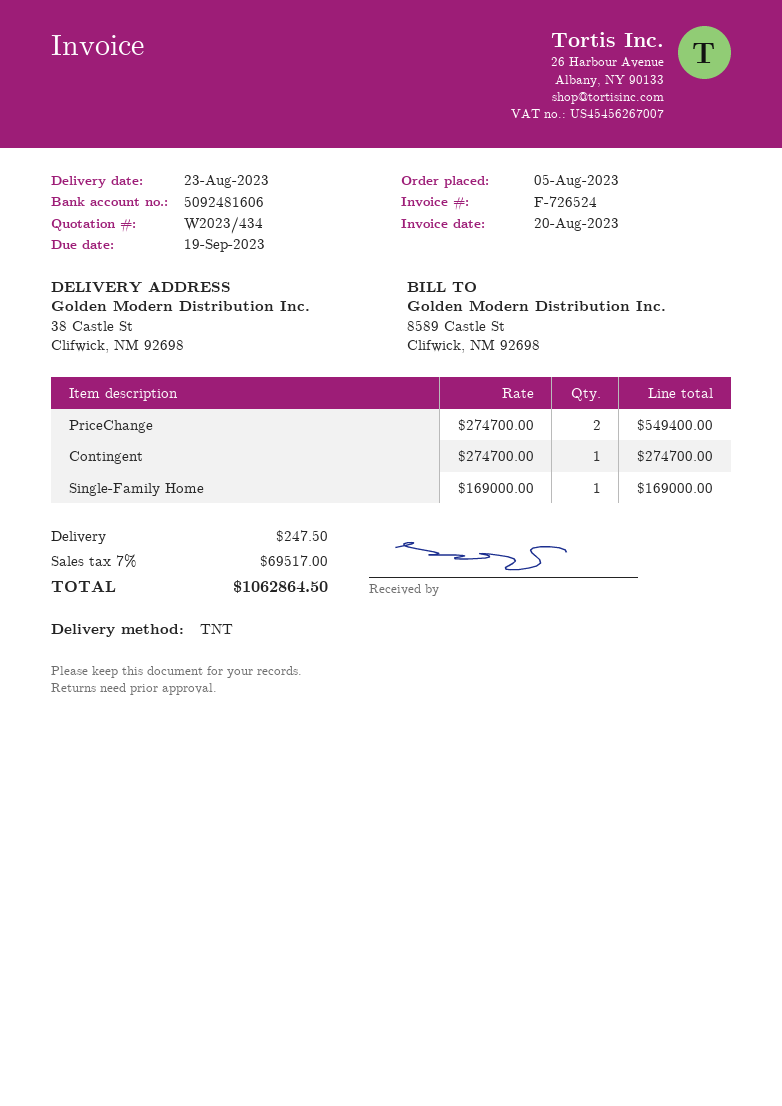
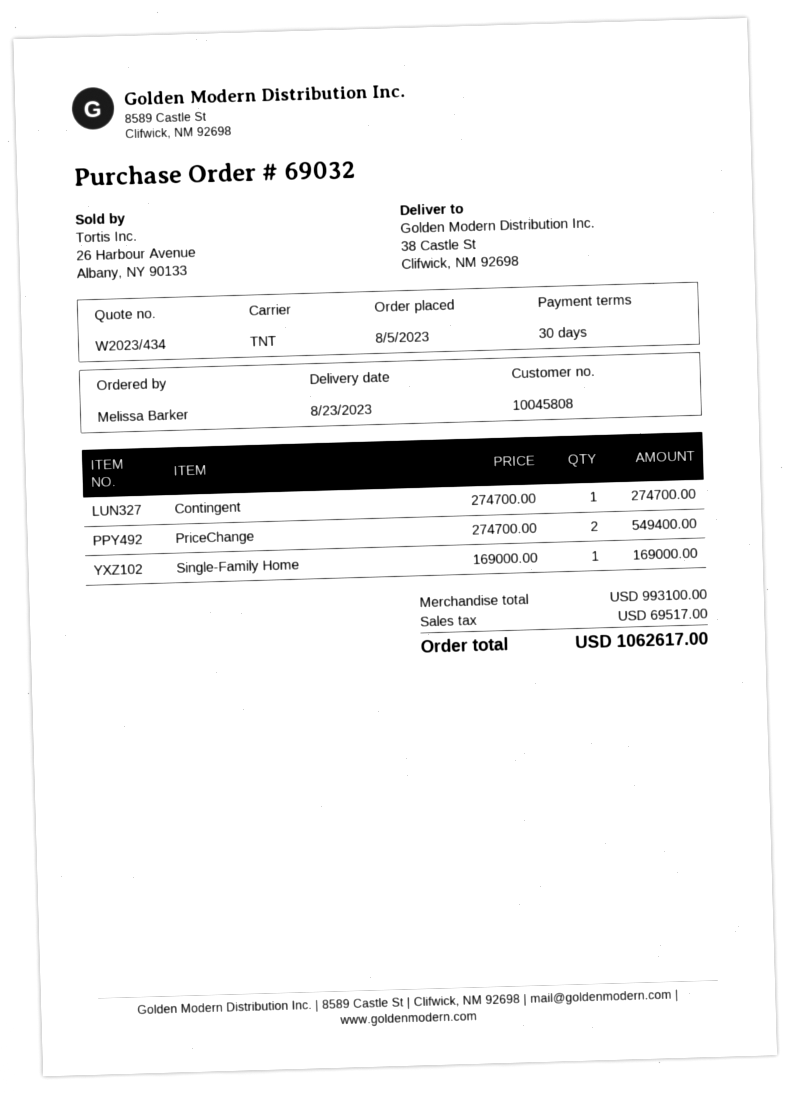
shipping: 247.50 -> none
total: 1062864.50 -> 1062617.00

